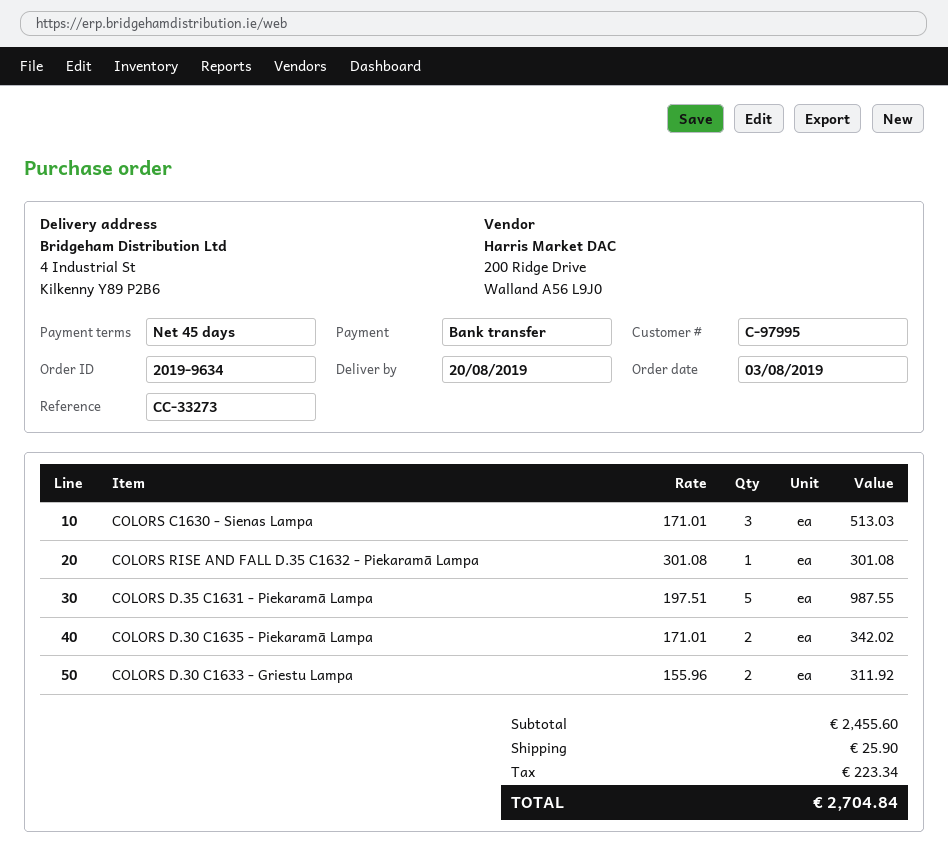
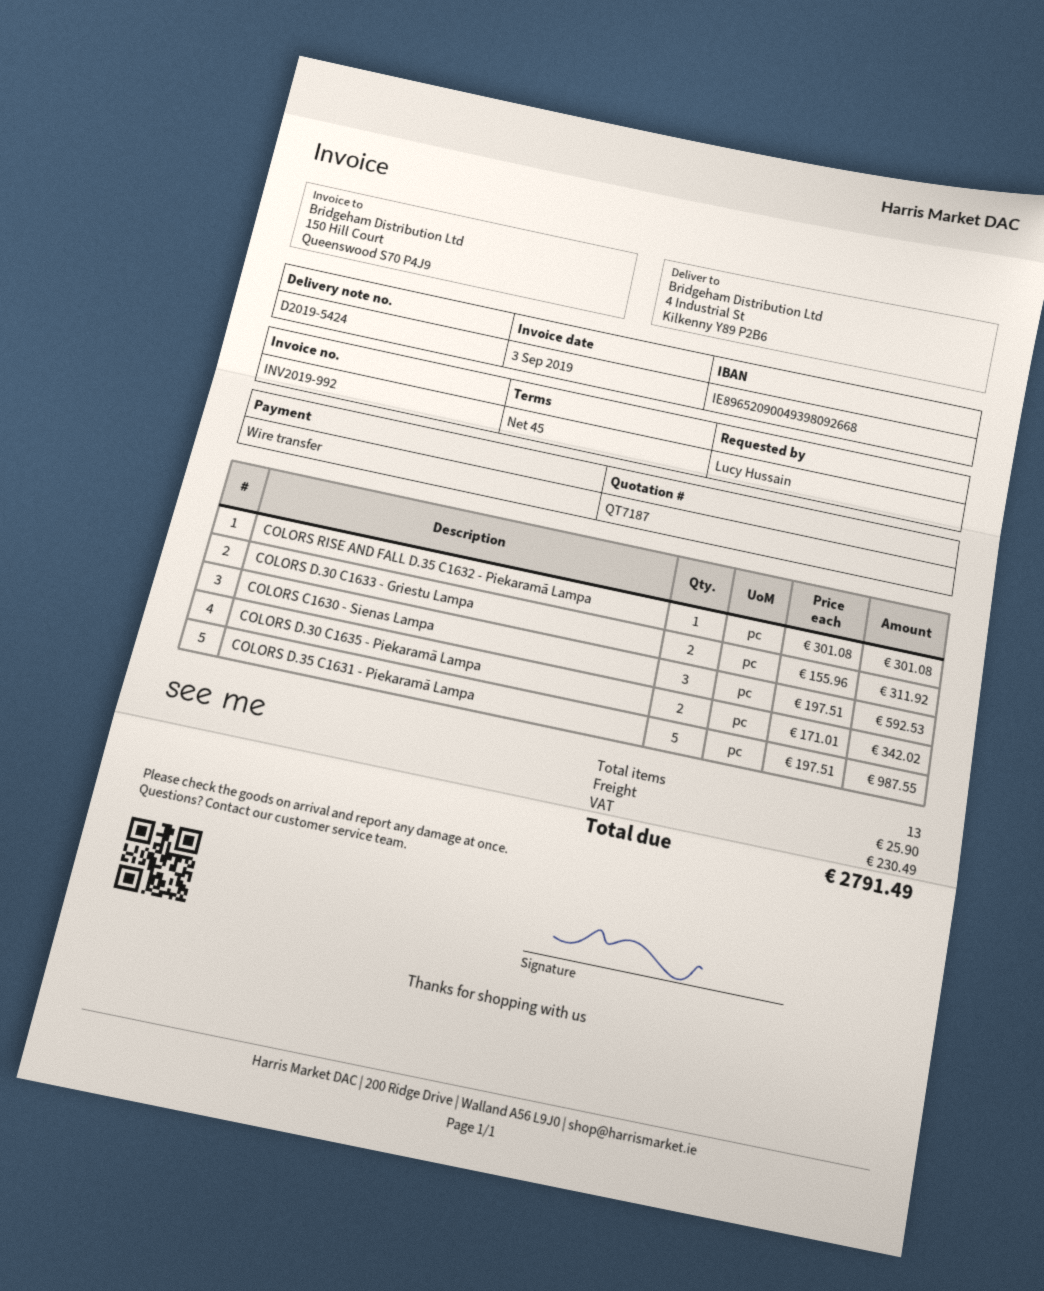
COLORS C1630 - Sienas Lampa: 3 x 171.01 = 513.03 -> 3 x 197.51 = 592.53
tax: 223.34 -> 230.49
total: 2704.84 -> 2791.49

